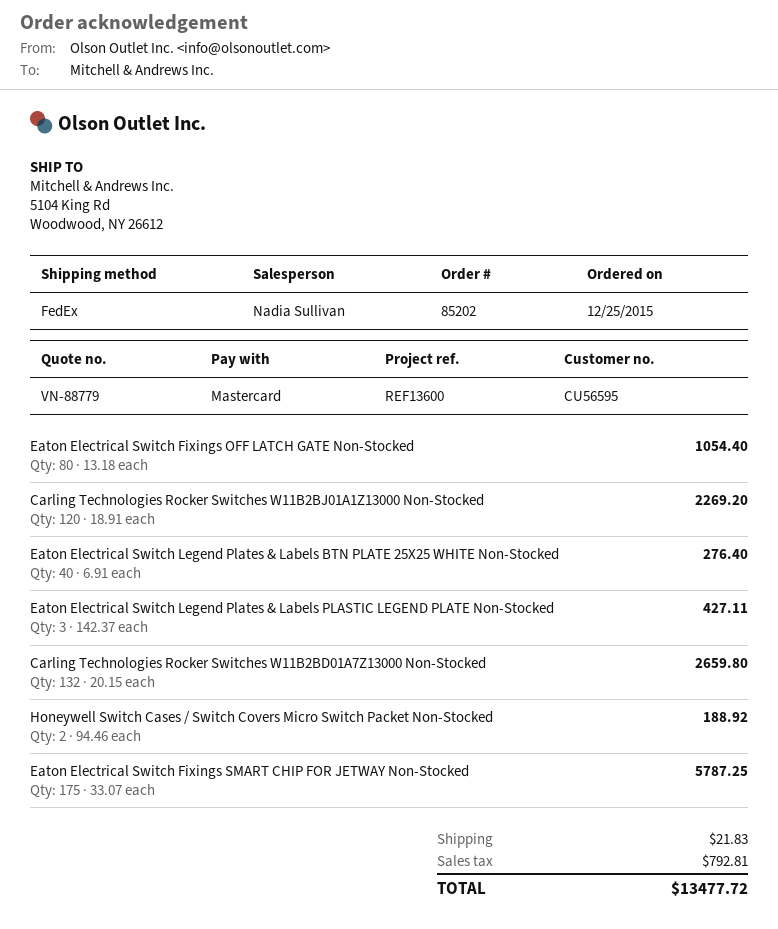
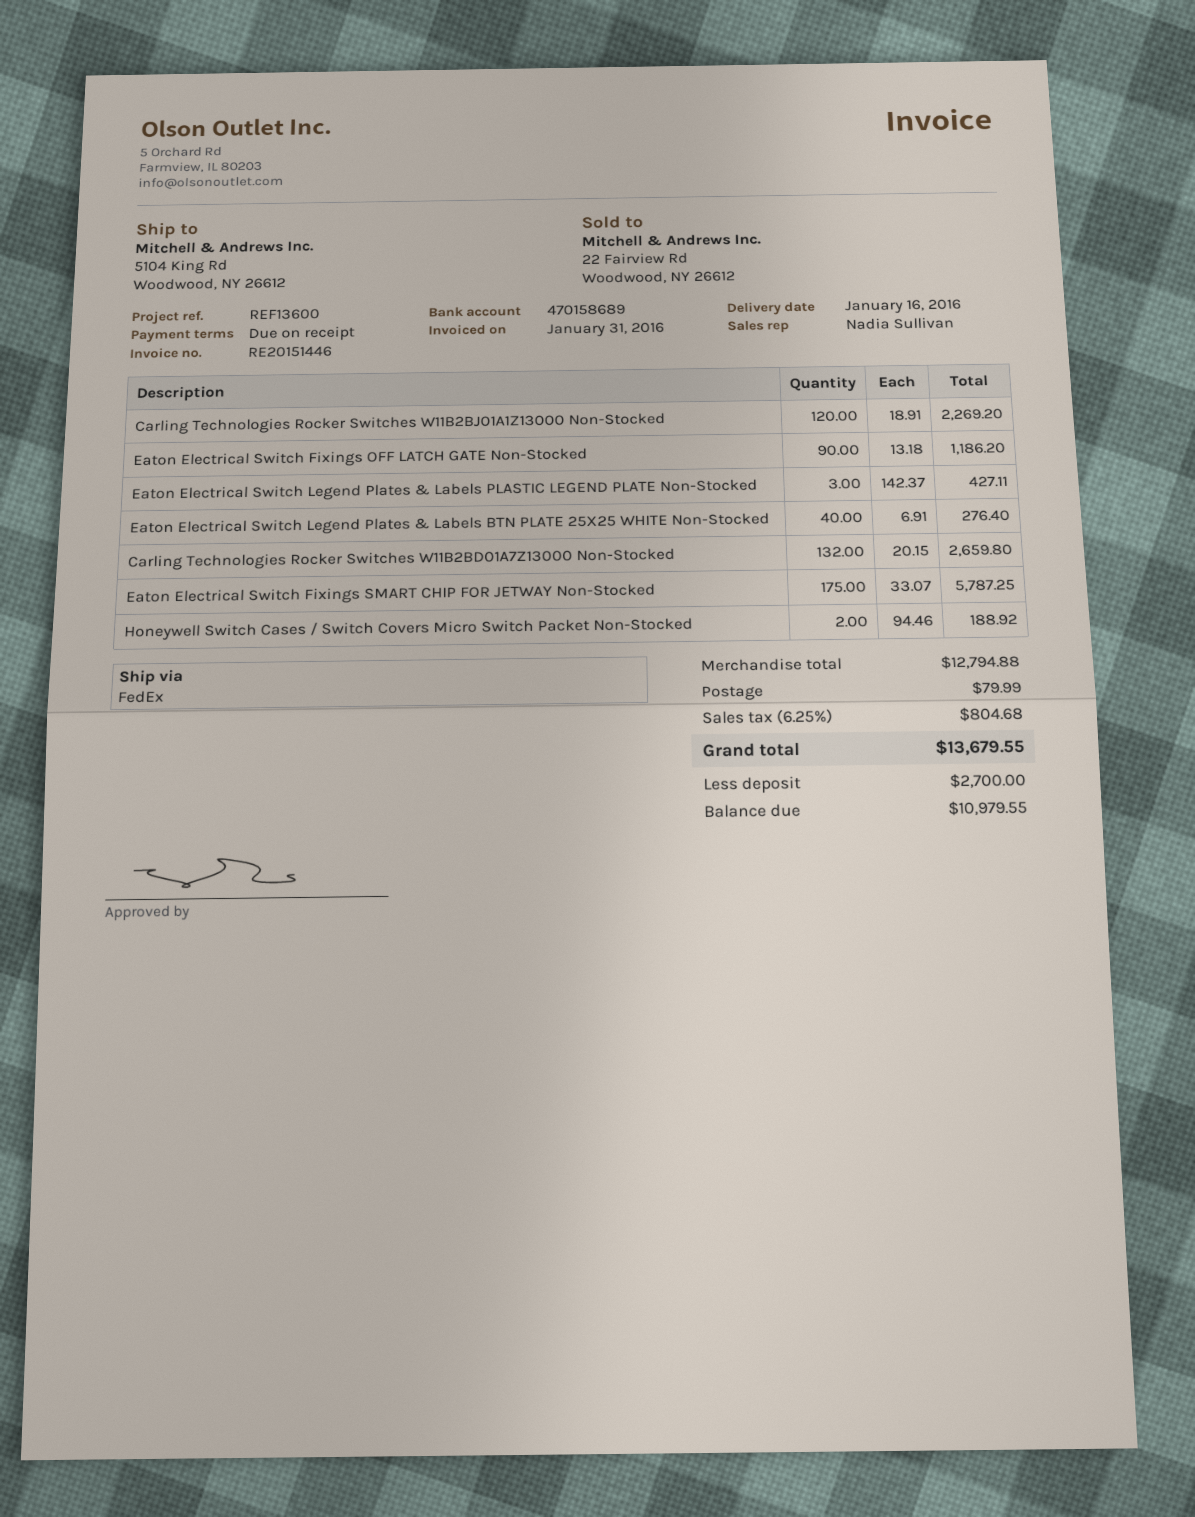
Eaton Electrical Switch Fixings OFF LATCH GATE Non-Stocked: 80 x 13.18 = 1054.40 -> 90 x 13.18 = 1186.20
shipping: 21.83 -> 79.99
tax: 792.81 -> 804.68
total: 13477.72 -> 13679.55

